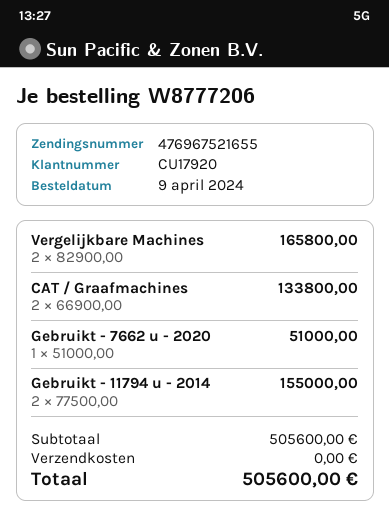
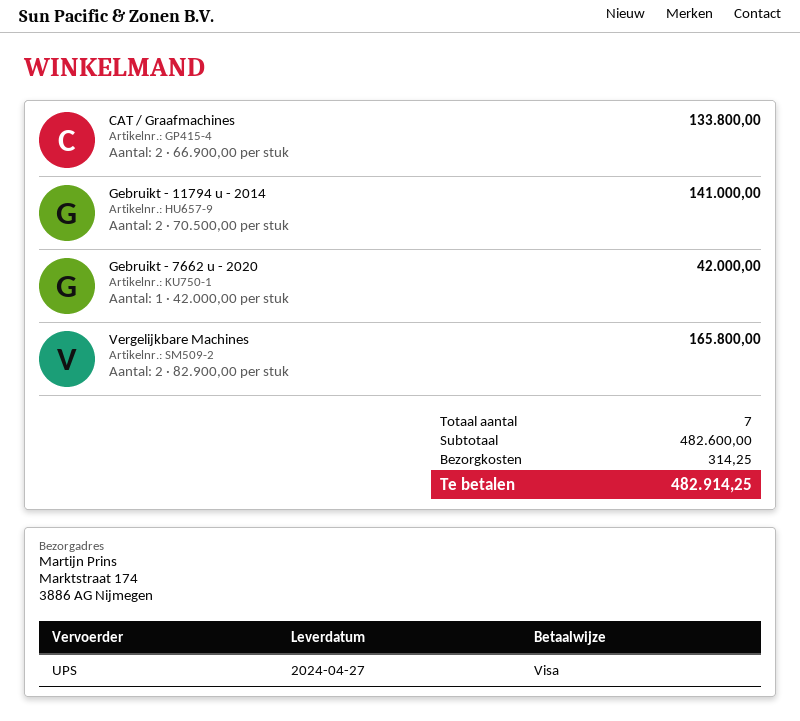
Gebruikt - 7662 u - 2020: 1 x 51000.00 = 51000.00 -> 1 x 42000.00 = 42000.00
Gebruikt - 11794 u - 2014: 2 x 77500.00 = 155000.00 -> 2 x 70500.00 = 141000.00
subtotal: 505600.00 -> 482600.00
shipping: 0.00 -> 314.25
total: 505600.00 -> 482914.25

